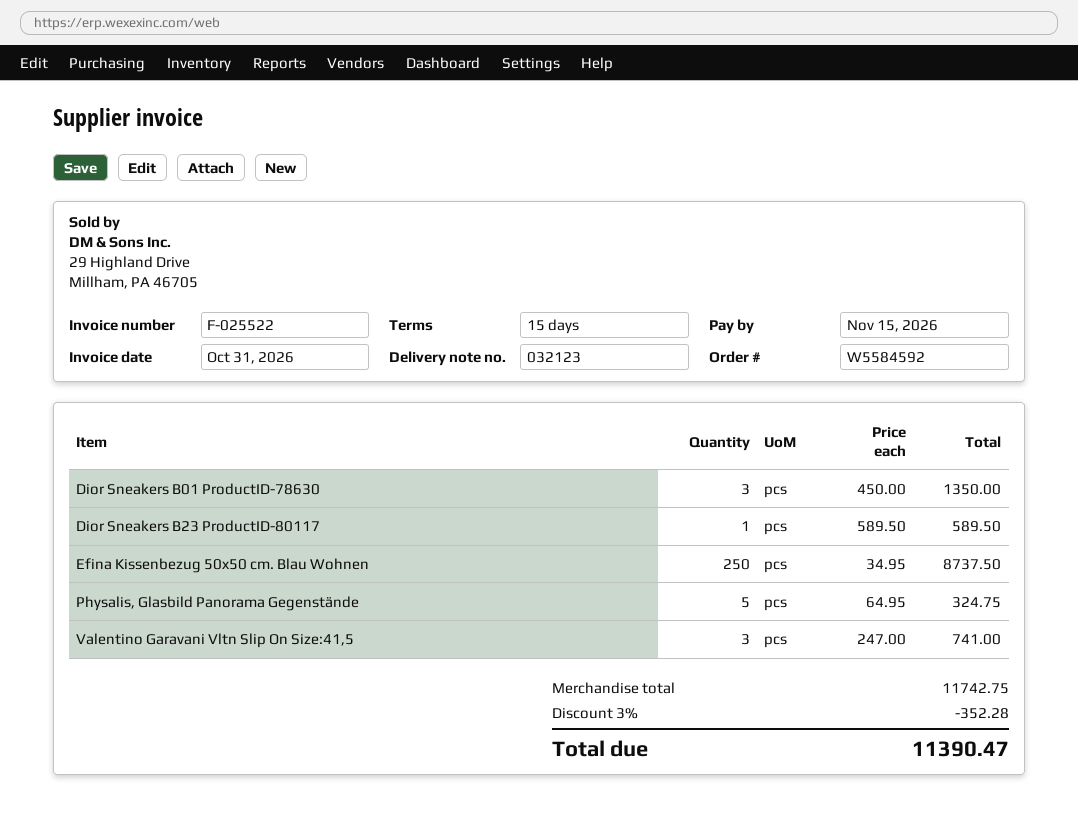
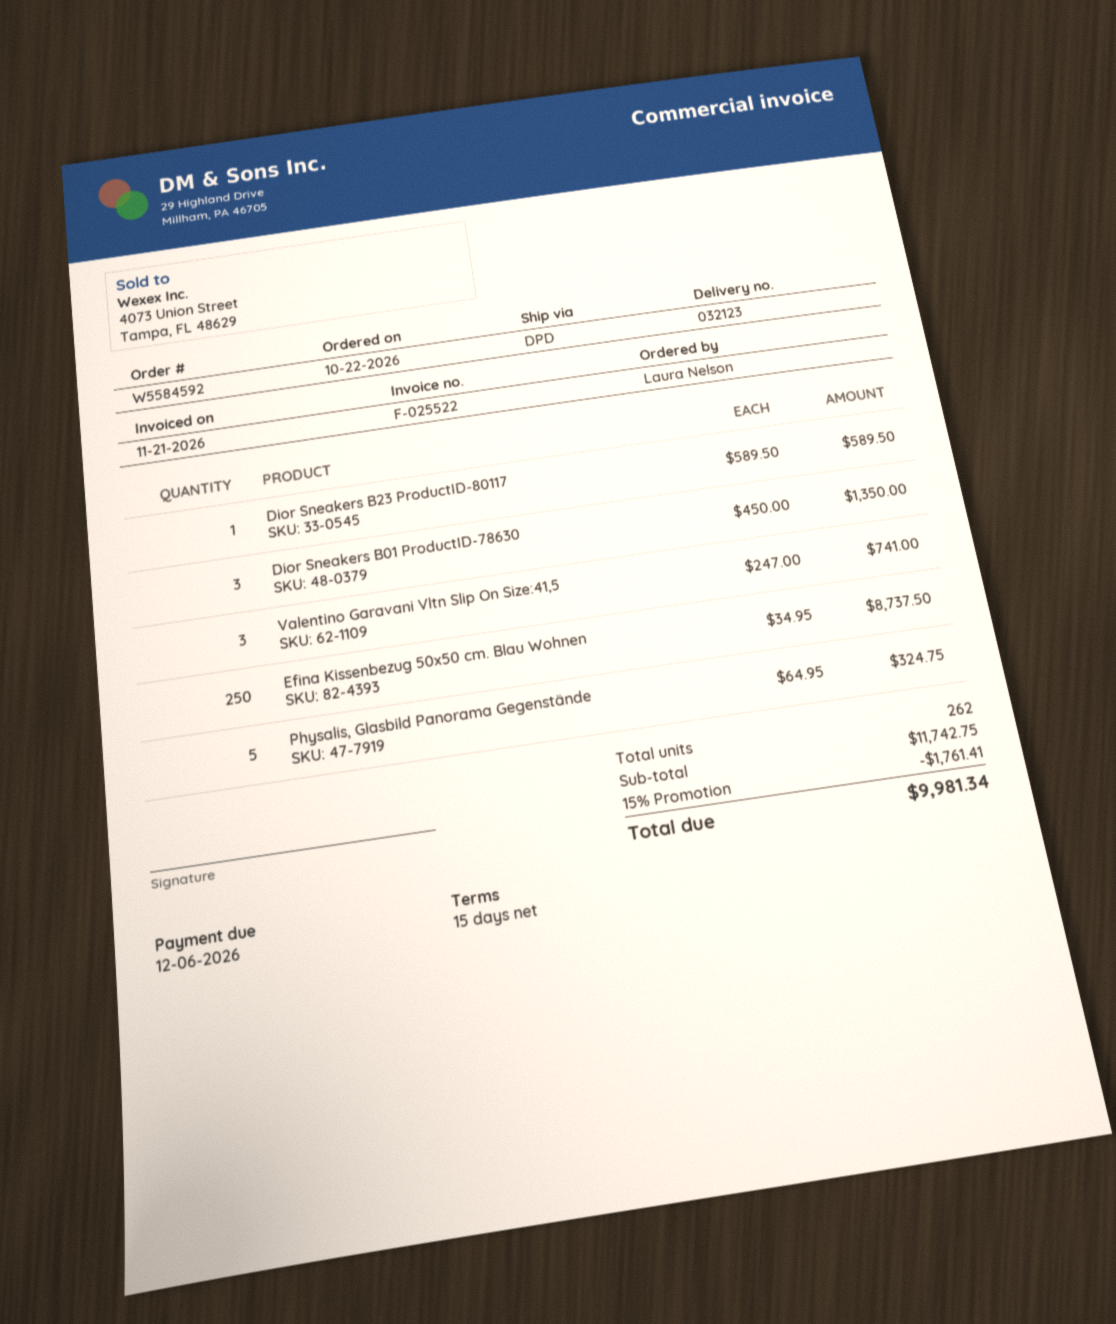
invoice date: 2026-10-31 -> 2026-11-21
due date: 2026-11-15 -> 2026-12-06
discount: 3% = 352.28 -> 15% = 1761.41
total: 11390.47 -> 9981.34

